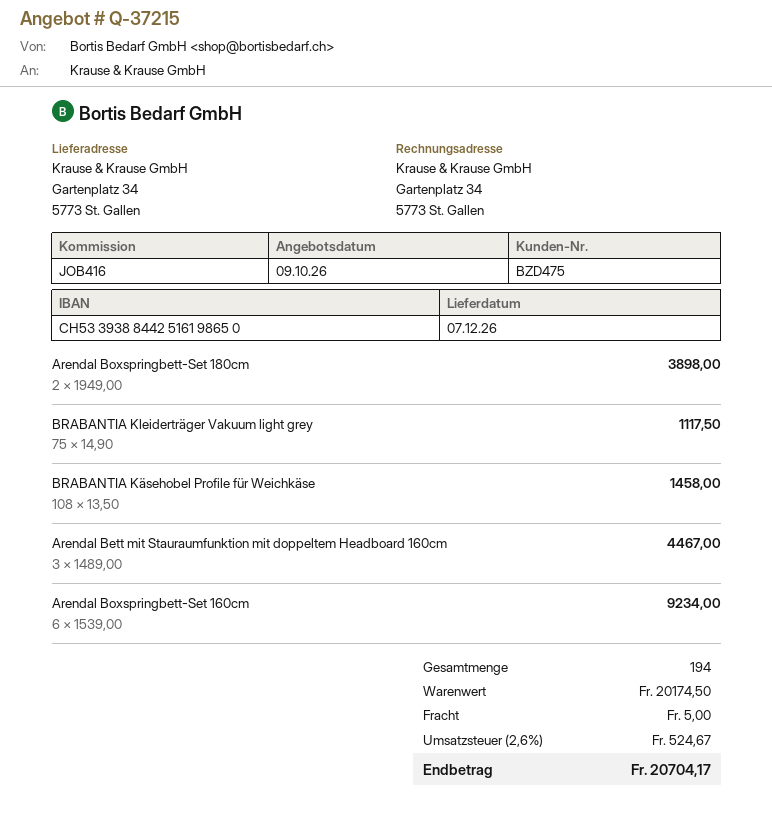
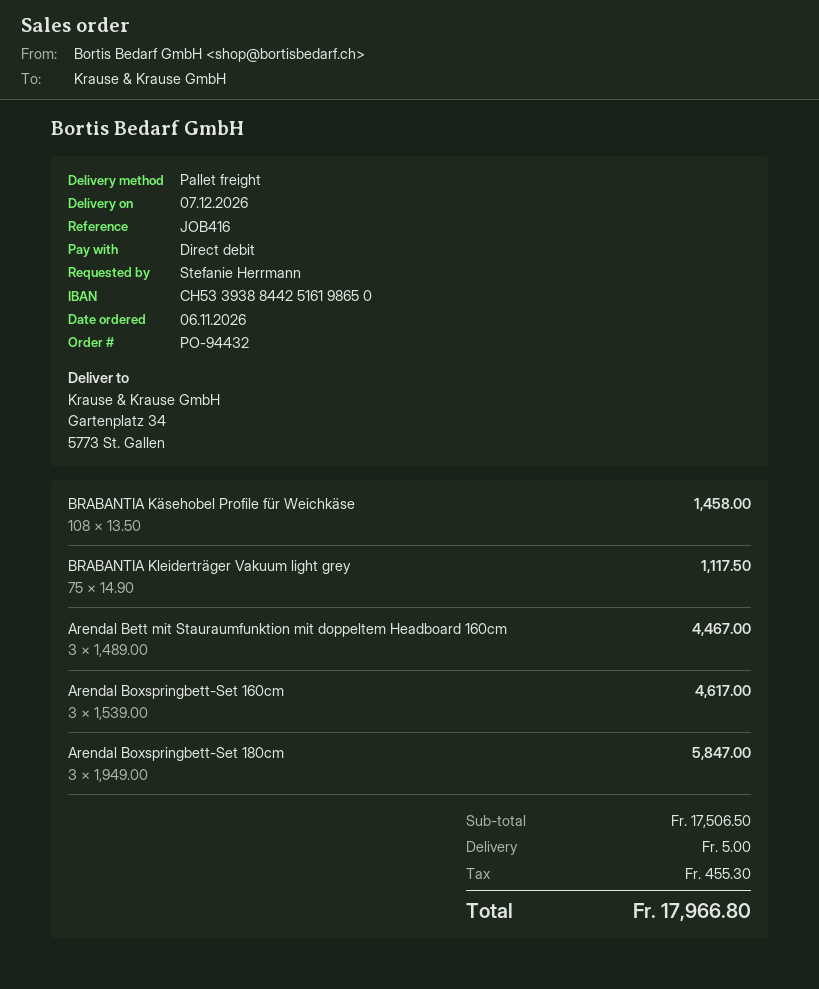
Arendal Boxspringbett-Set 180cm: 2 x 1949.00 = 3898.00 -> 3 x 1949.00 = 5847.00
Arendal Boxspringbett-Set 160cm: 6 x 1539.00 = 9234.00 -> 3 x 1539.00 = 4617.00
subtotal: 20174.50 -> 17506.50
tax: 524.67 -> 455.30
total: 20704.17 -> 17966.80

